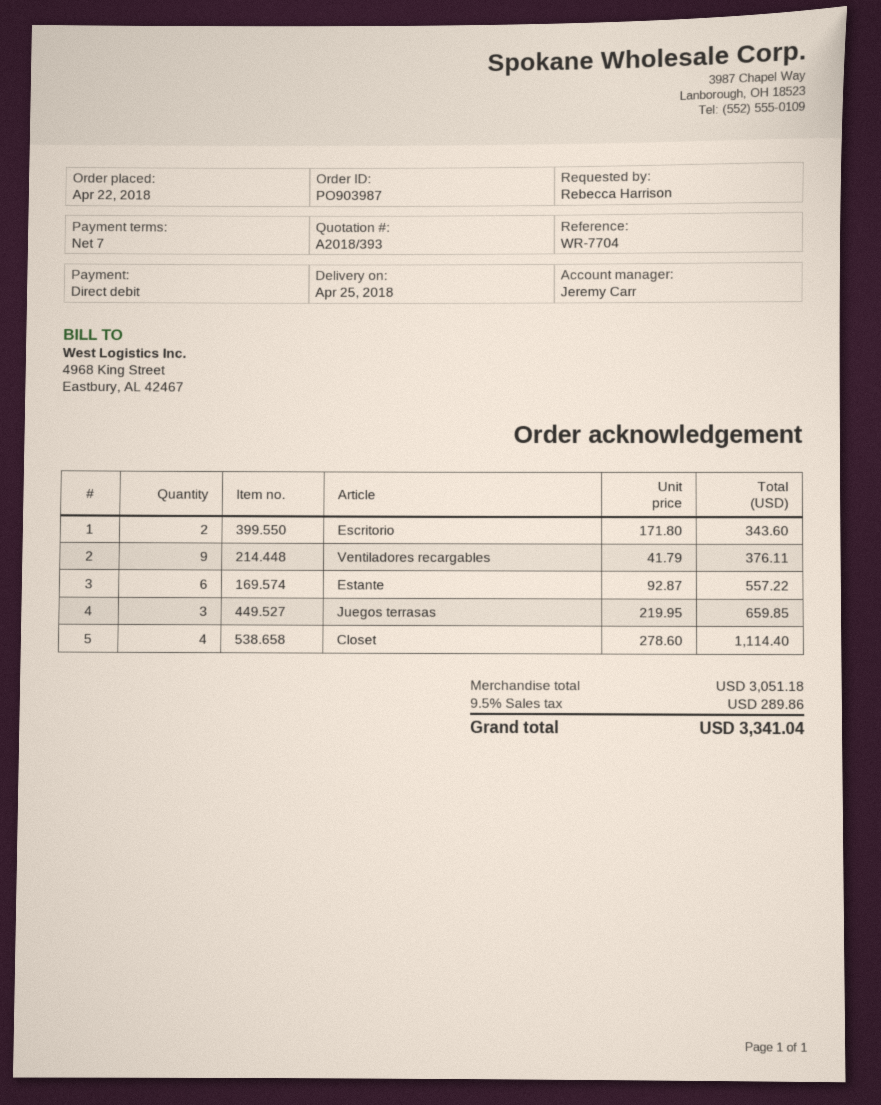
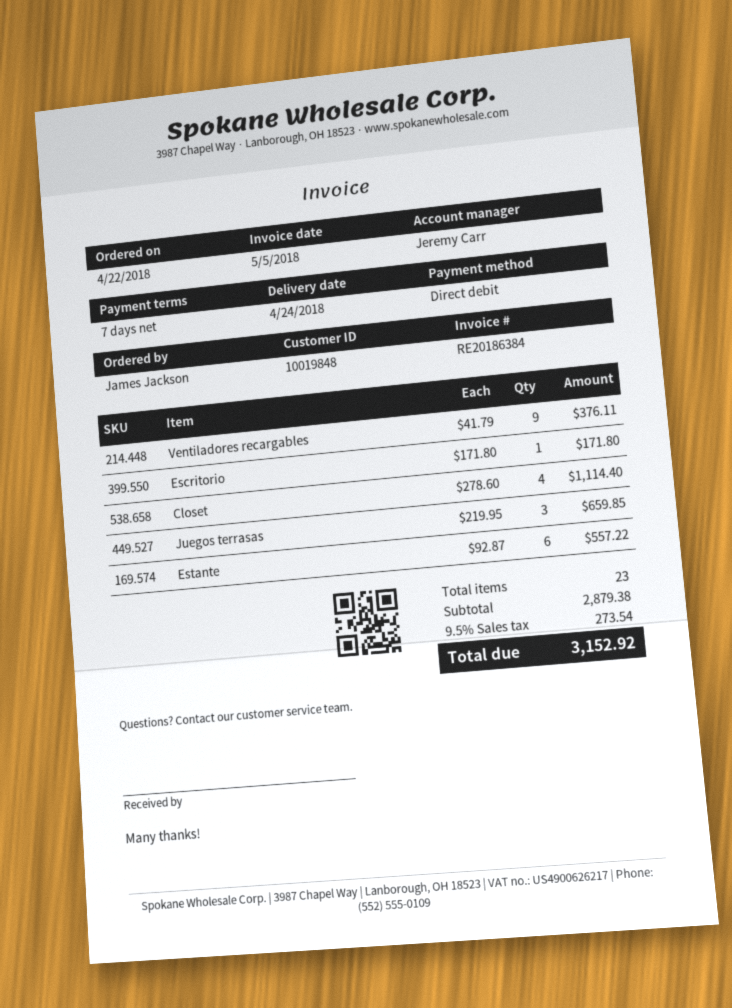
delivery date: 2018-04-25 -> 2018-04-24
ordered by: Rebecca Harrison -> James Jackson
Escritorio: 2 x 171.80 = 343.60 -> 1 x 171.80 = 171.80
subtotal: 3051.18 -> 2879.38
tax: 9.5% = 289.86 -> 9.5% = 273.54
total: 3341.04 -> 3152.92

